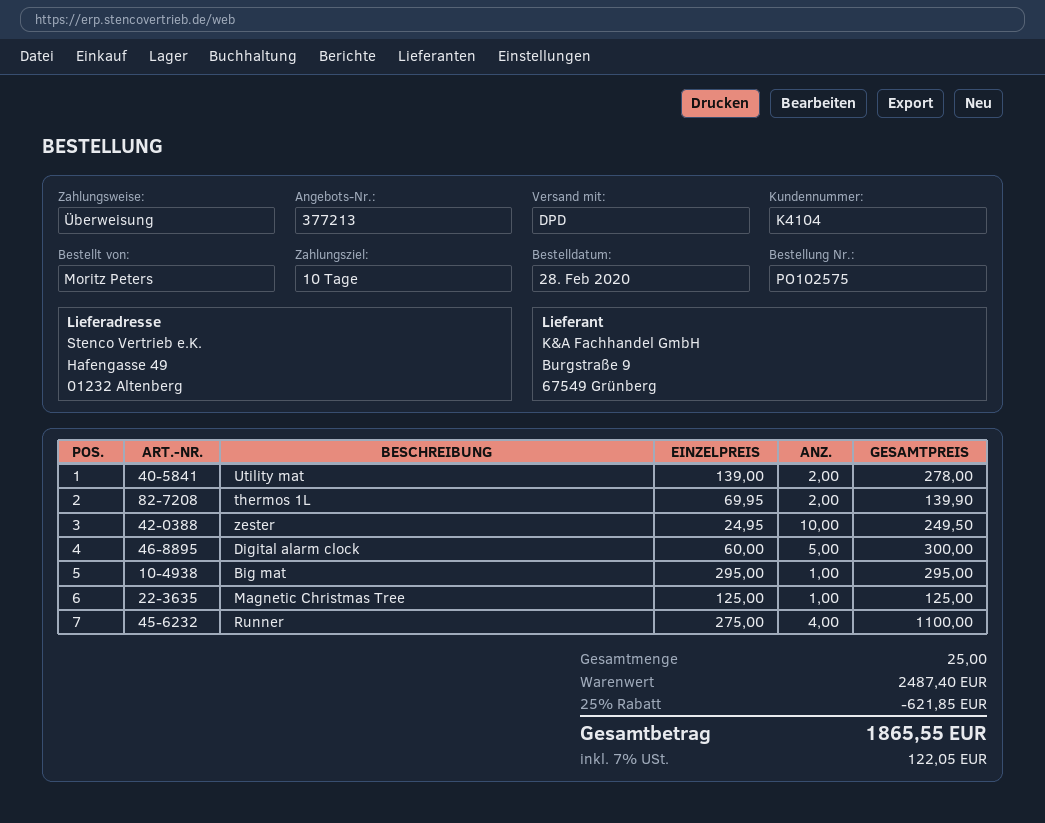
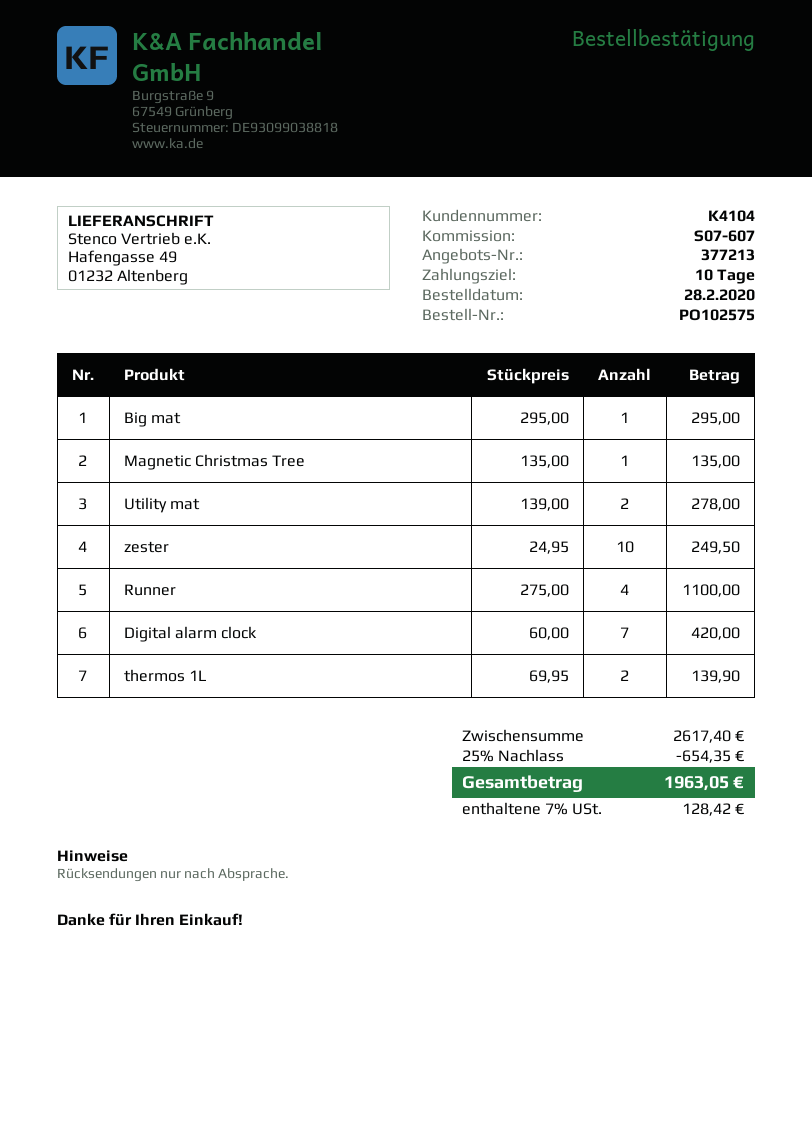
Digital alarm clock: 5 x 60.00 = 300.00 -> 7 x 60.00 = 420.00
Magnetic Christmas Tree: 1 x 125.00 = 125.00 -> 1 x 135.00 = 135.00
subtotal: 2487.40 -> 2617.40
discount: 25% = 621.85 -> 25% = 654.35
tax: 7% = 122.05 -> 7% = 128.42
total: 1865.55 -> 1963.05

